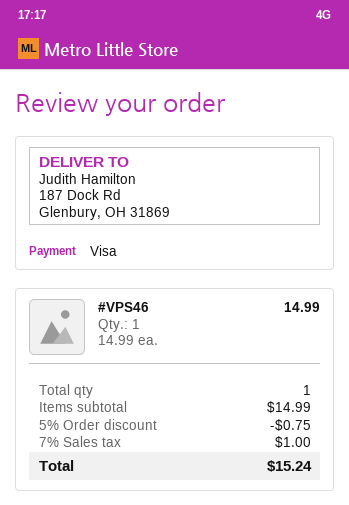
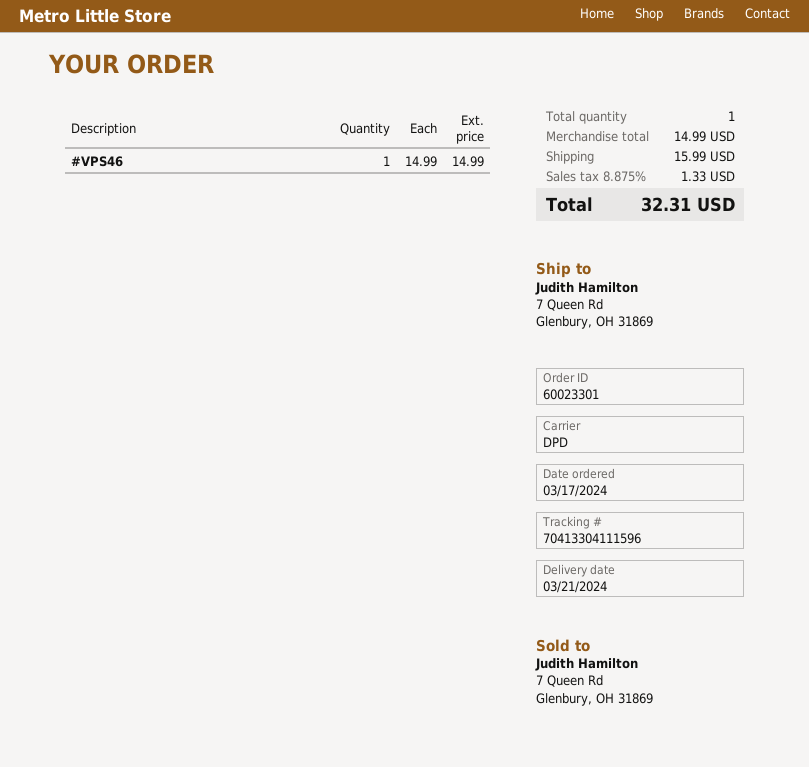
ship to: 187 Dock Rd, Glenbury, OH 31869 -> 7 Queen Rd, Glenbury, OH 31869
discount: 5% = 0.75 -> none
shipping: none -> 15.99
tax: 7% = 1.00 -> 8.875% = 1.33
total: 15.24 -> 32.31

